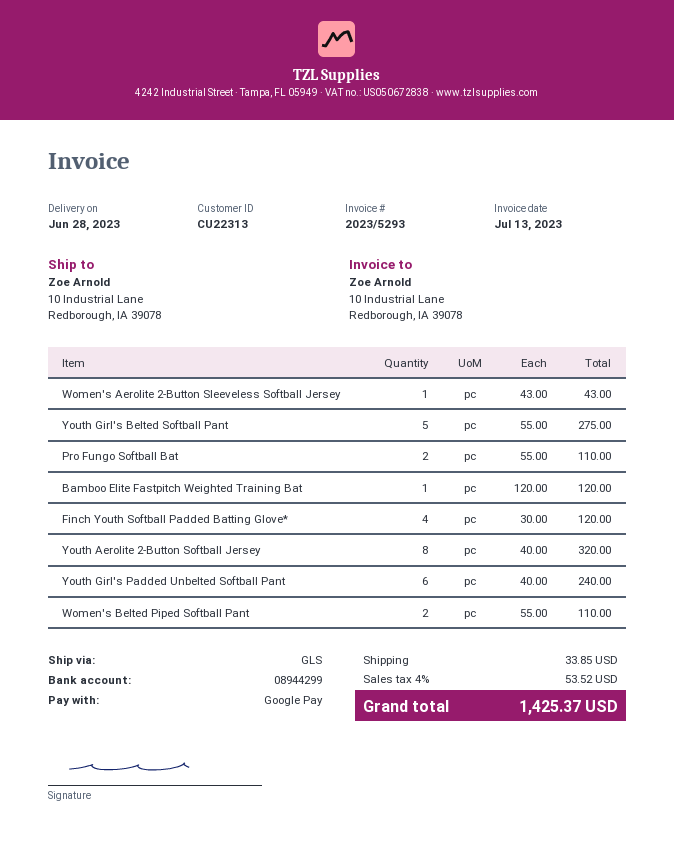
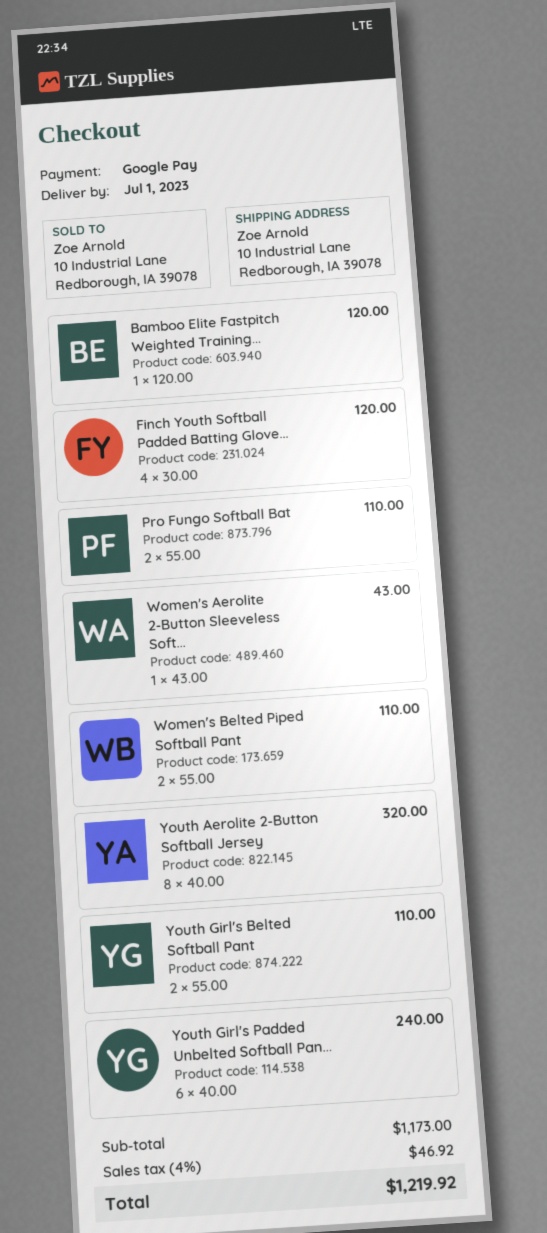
delivery date: 2023-06-28 -> 2023-07-01
Youth Girl's Belted Softball Pant: 5 x 55.00 = 275.00 -> 2 x 55.00 = 110.00
shipping: 33.85 -> none
tax: 4% = 53.52 -> 4% = 46.92
total: 1425.37 -> 1219.92

